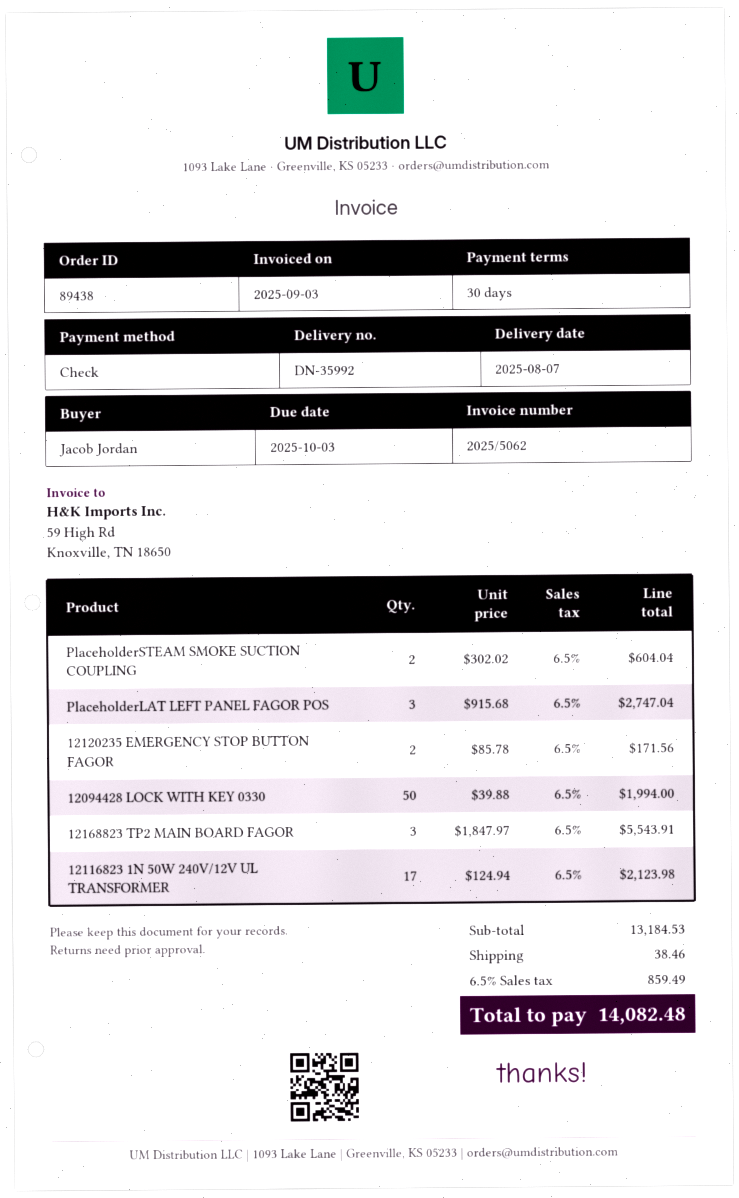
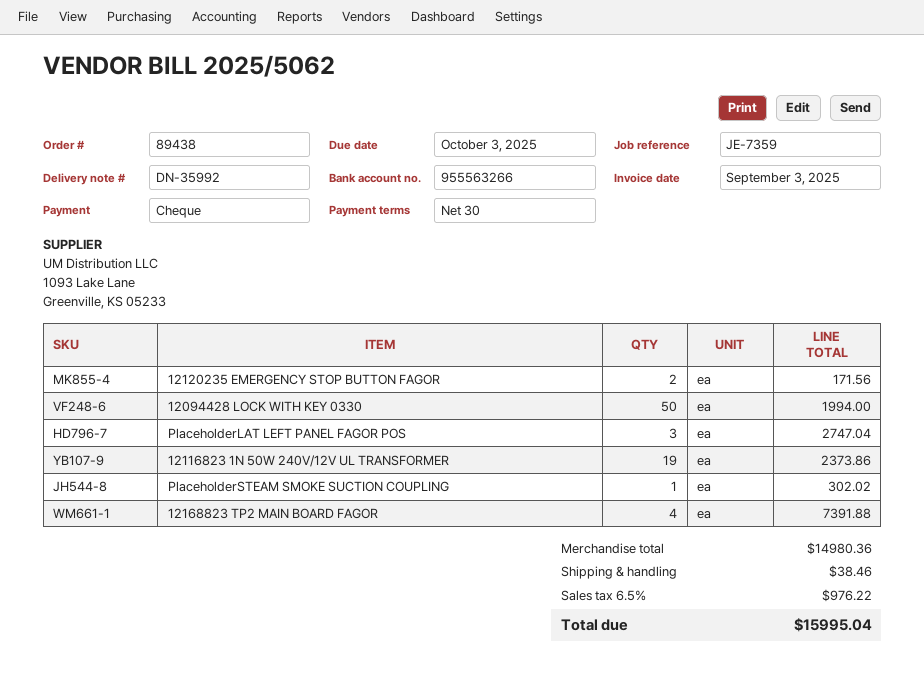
PlaceholderSTEAM SMOKE SUCTION COUPLING: 2 for 604.04 -> 1 for 302.02
12168823 TP2 MAIN BOARD FAGOR: 3 for 5543.91 -> 4 for 7391.88
12116823 1N 50W 240V/12V UL TRANSFORMER: 17 for 2123.98 -> 19 for 2373.86
subtotal: 13184.53 -> 14980.36
tax: 6.5% = 859.49 -> 6.5% = 976.22
total: 14082.48 -> 15995.04

